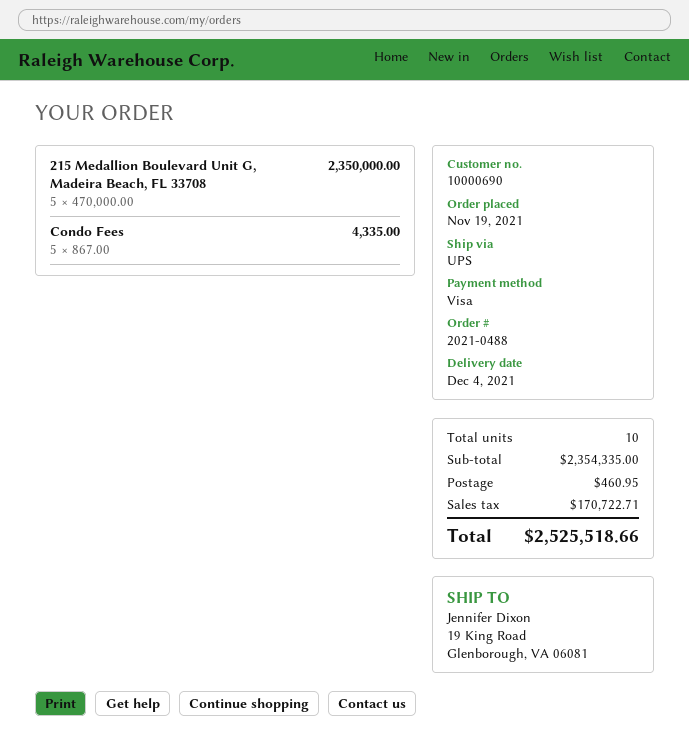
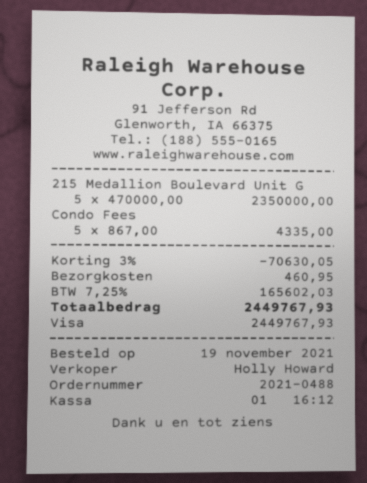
discount: none -> 3% = 70630.05
tax: 170722.71 -> 165602.03
total: 2525518.66 -> 2449767.93

